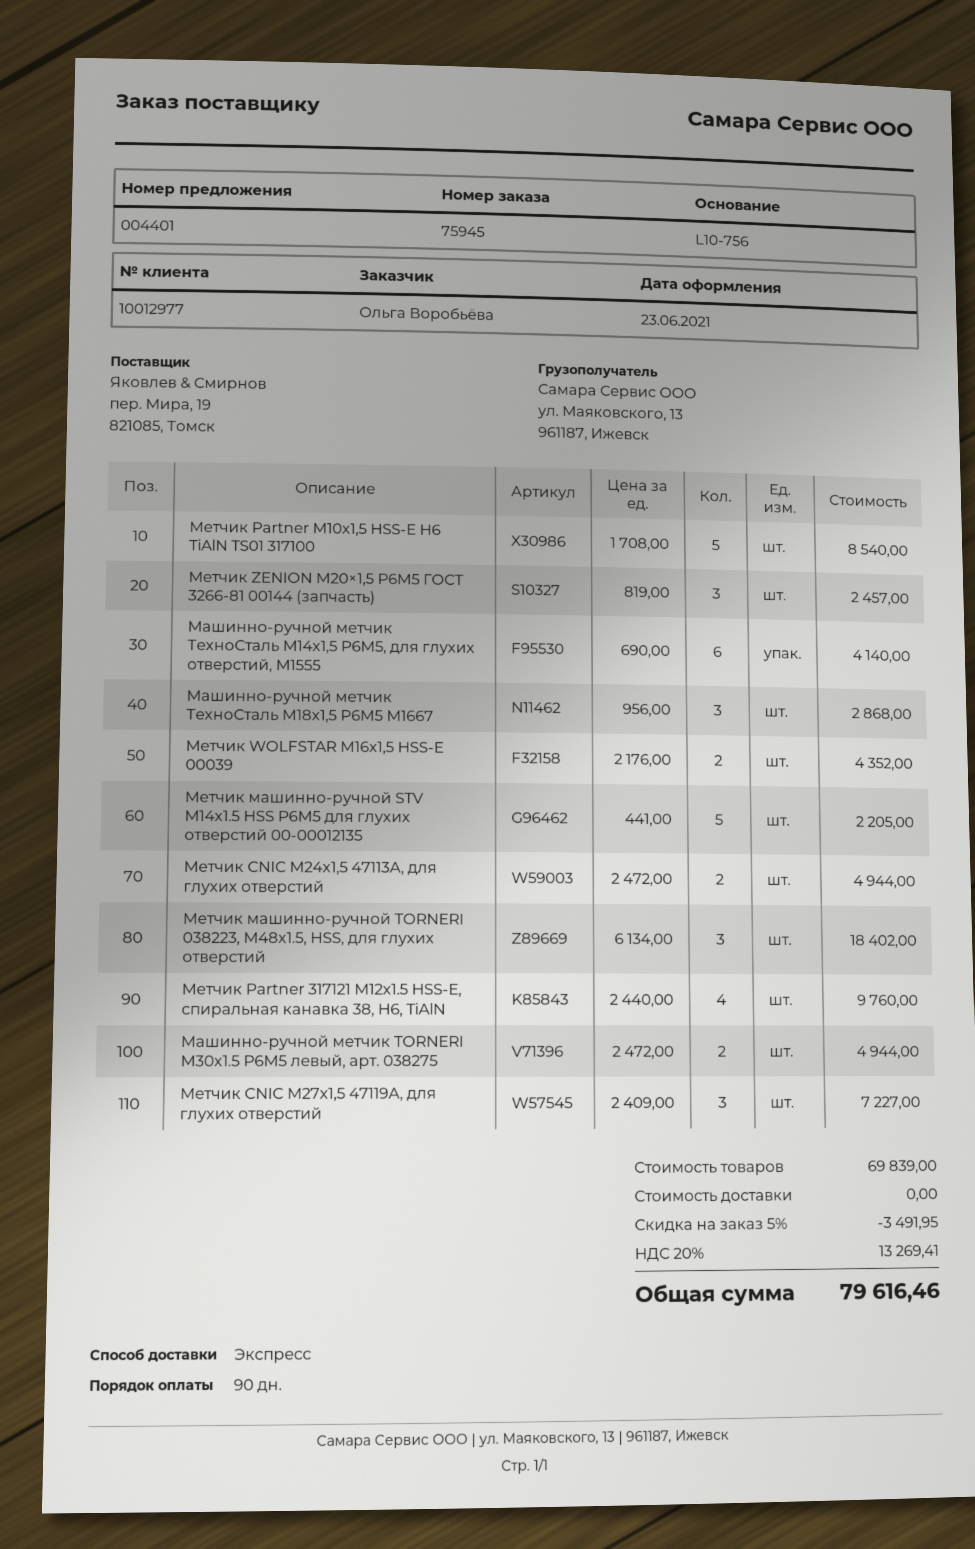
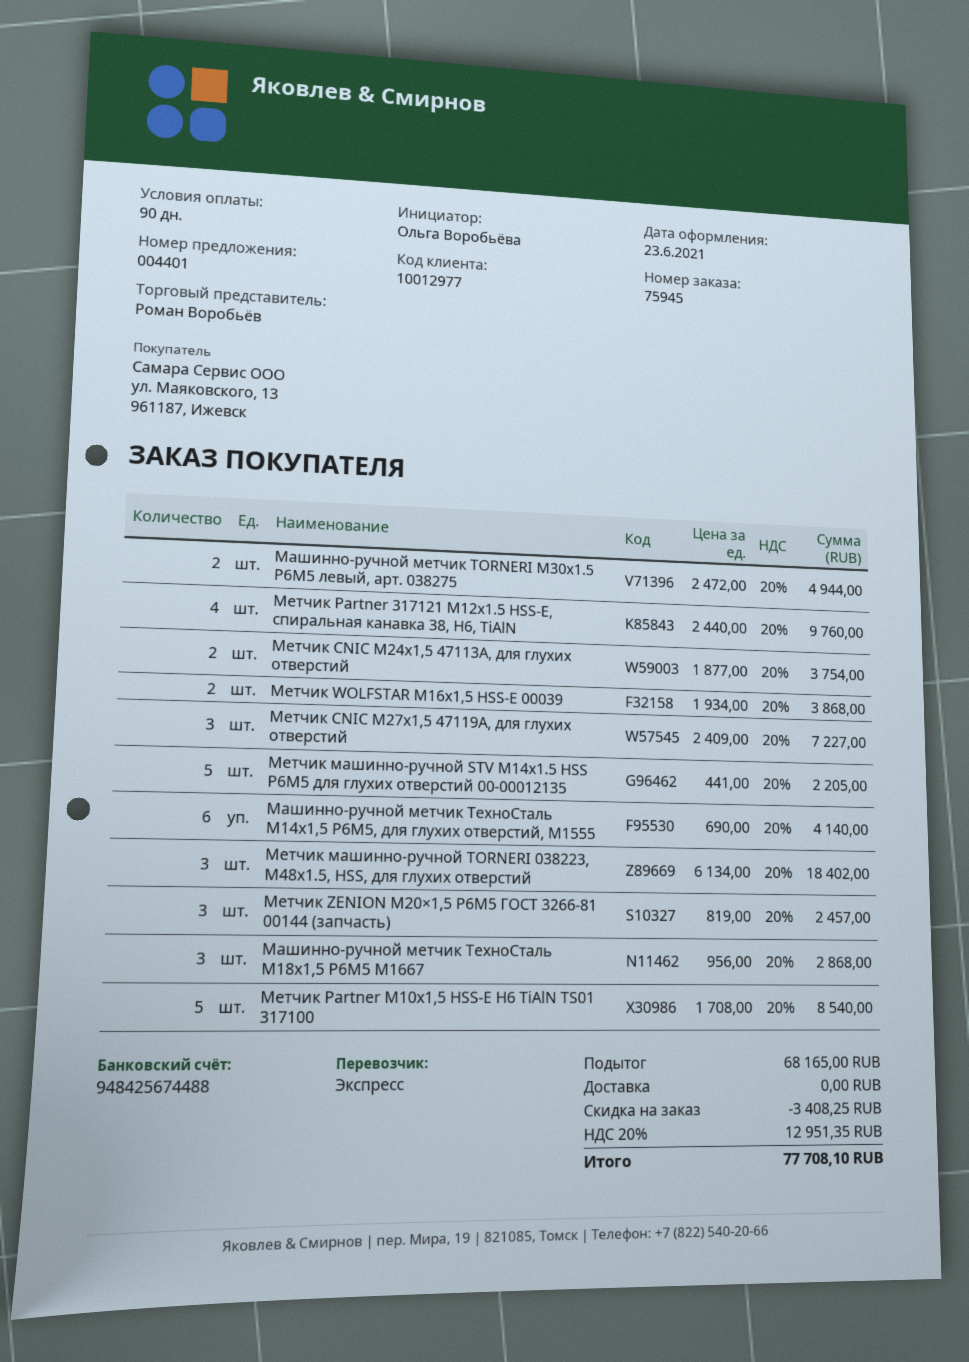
Метчик WOLFSTAR М16x1,5 HSS-E 00039: 2 x 2176.00 = 4352.00 -> 2 x 1934.00 = 3868.00
Метчик CNIC М24x1,5 47113А, для глухих отверстий: 2 x 2472.00 = 4944.00 -> 2 x 1877.00 = 3754.00
subtotal: 69839.00 -> 68165.00
discount: 3491.95 -> 3408.25
tax: 20% = 13269.41 -> 20% = 12951.35
total: 79616.46 -> 77708.10

